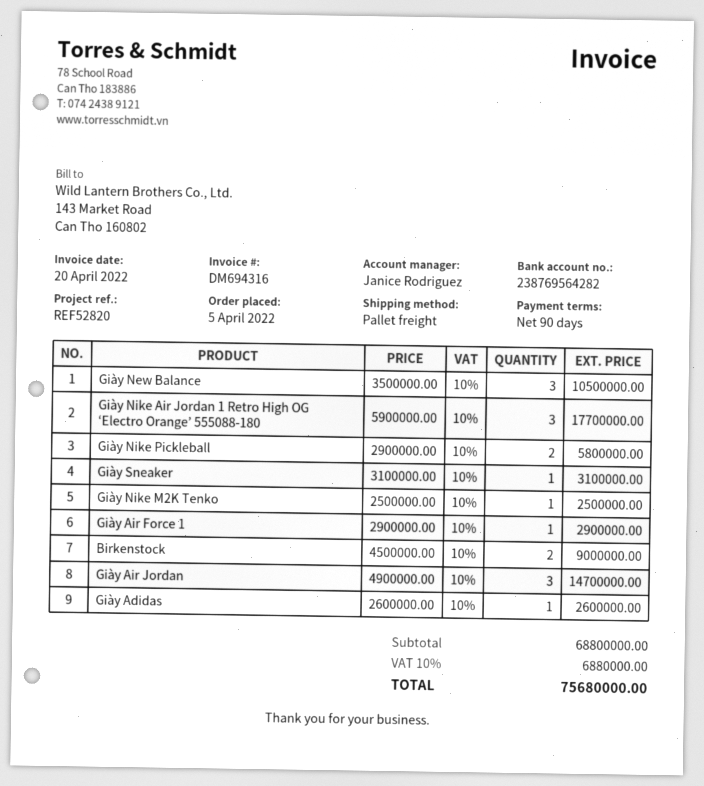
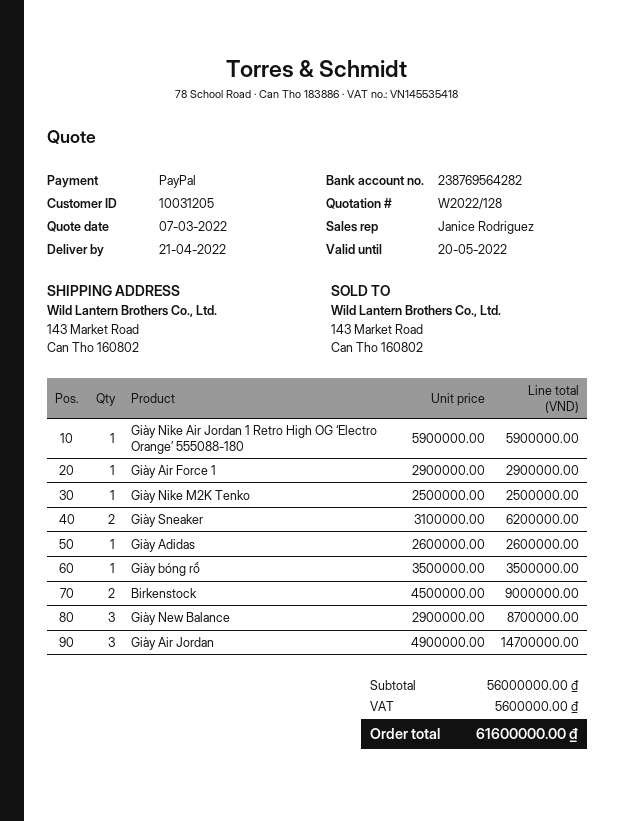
Giày New Balance: 3 x 3500000.00 = 10500000.00 -> 3 x 2900000.00 = 8700000.00
Giày Nike Air Jordan 1 Retro High OG ‘Electro Orange’ 555088-180: 3 x 5900000.00 = 17700000.00 -> 1 x 5900000.00 = 5900000.00
Giày Nike Pickleball: 2 x 2900000.00 = 5800000.00 -> none
Giày Sneaker: 1 x 3100000.00 = 3100000.00 -> 2 x 3100000.00 = 6200000.00
Giày bóng rổ: none -> 1 x 3500000.00 = 3500000.00
subtotal: 68800000.00 -> 56000000.00
tax: 6880000.00 -> 5600000.00
total: 75680000.00 -> 61600000.00

